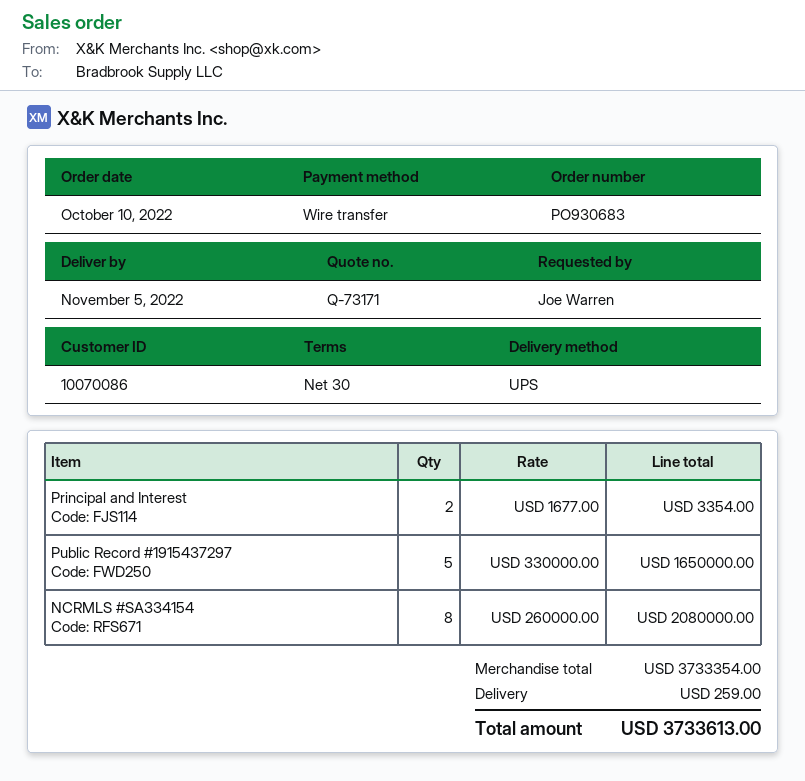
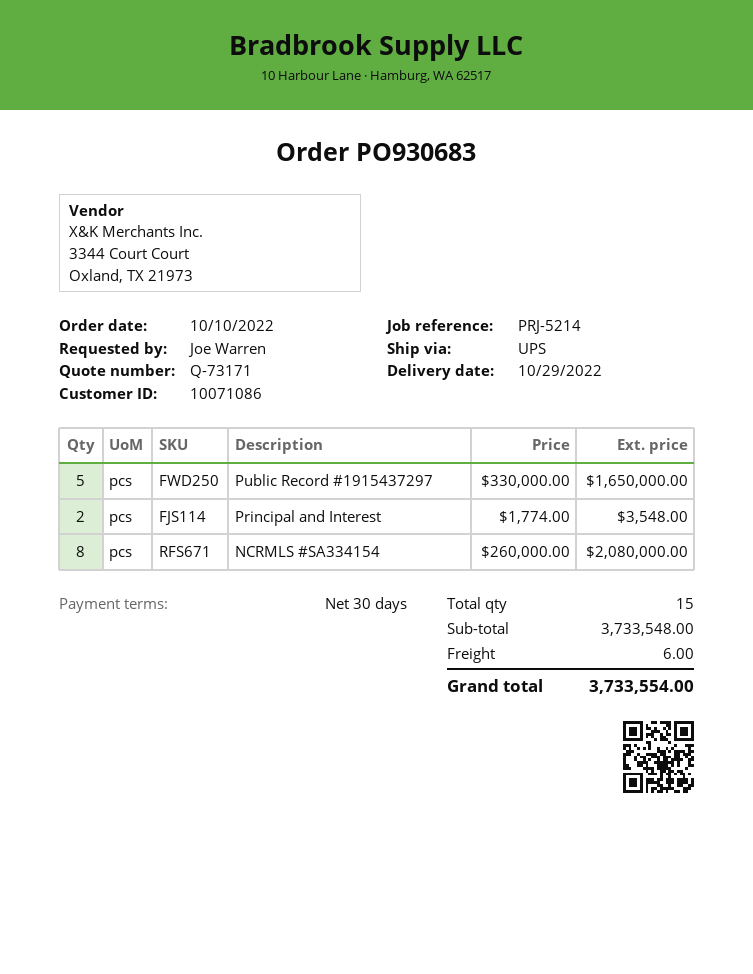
delivery date: 2022-11-05 -> 2022-10-29
customer number: 10070086 -> 10071086
Principal and Interest: 2 x 1677.00 = 3354.00 -> 2 x 1774.00 = 3548.00
subtotal: 3733354.00 -> 3733548.00
shipping: 259.00 -> 6.00
total: 3733613.00 -> 3733554.00

